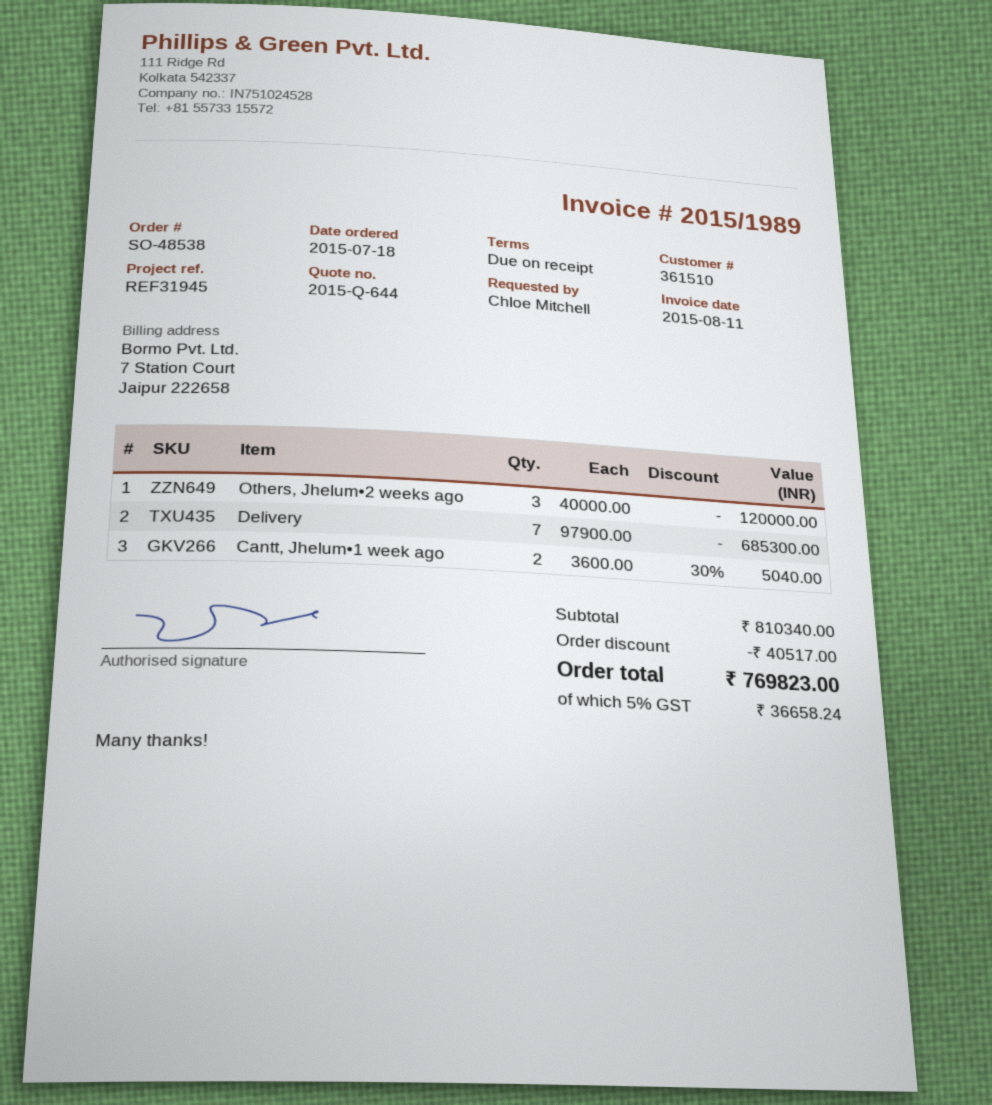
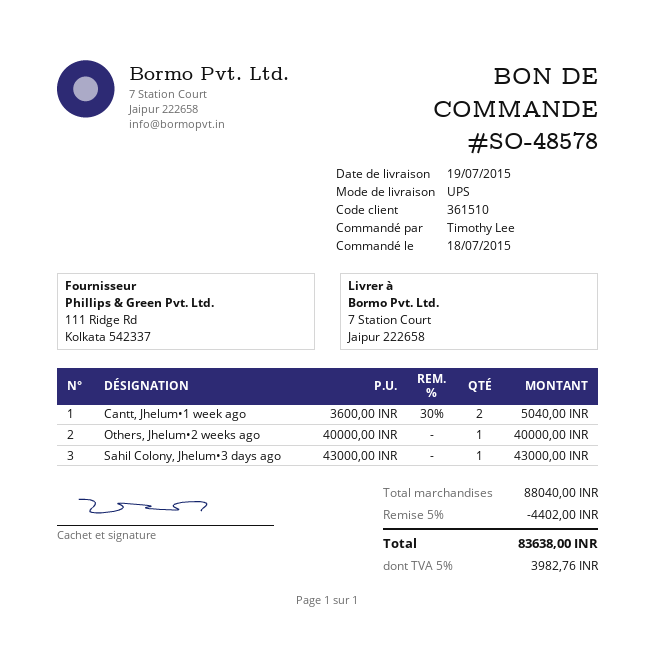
order number: SO-48538 -> SO-48578
ordered by: Chloe Mitchell -> Timothy Lee
Others, Jhelum•2 weeks ago: 3 x 40000.00 = 120000.00 -> 1 x 40000.00 = 40000.00
Delivery: 7 x 97900.00 = 685300.00 -> none
Sahil Colony, Jhelum•3 days ago: none -> 1 x 43000.00 = 43000.00
subtotal: 810340.00 -> 88040.00
discount: 40517.00 -> 4402.00
tax: 5% = 36658.24 -> 5% = 3982.76
total: 769823.00 -> 83638.00

